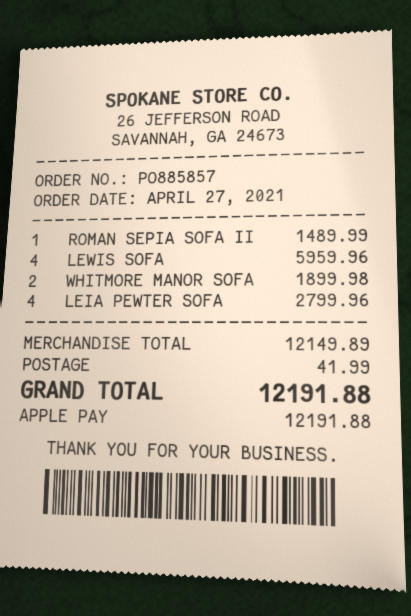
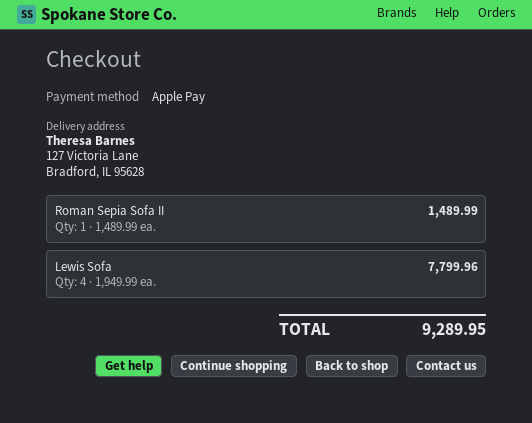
LEWIS SOFA: 4 for 5959.96 -> 4 for 7799.96
WHITMORE MANOR SOFA: 2 for 1899.98 -> none
LEIA PEWTER SOFA: 4 for 2799.96 -> none
shipping: 41.99 -> none
total: 12191.88 -> 9289.95

